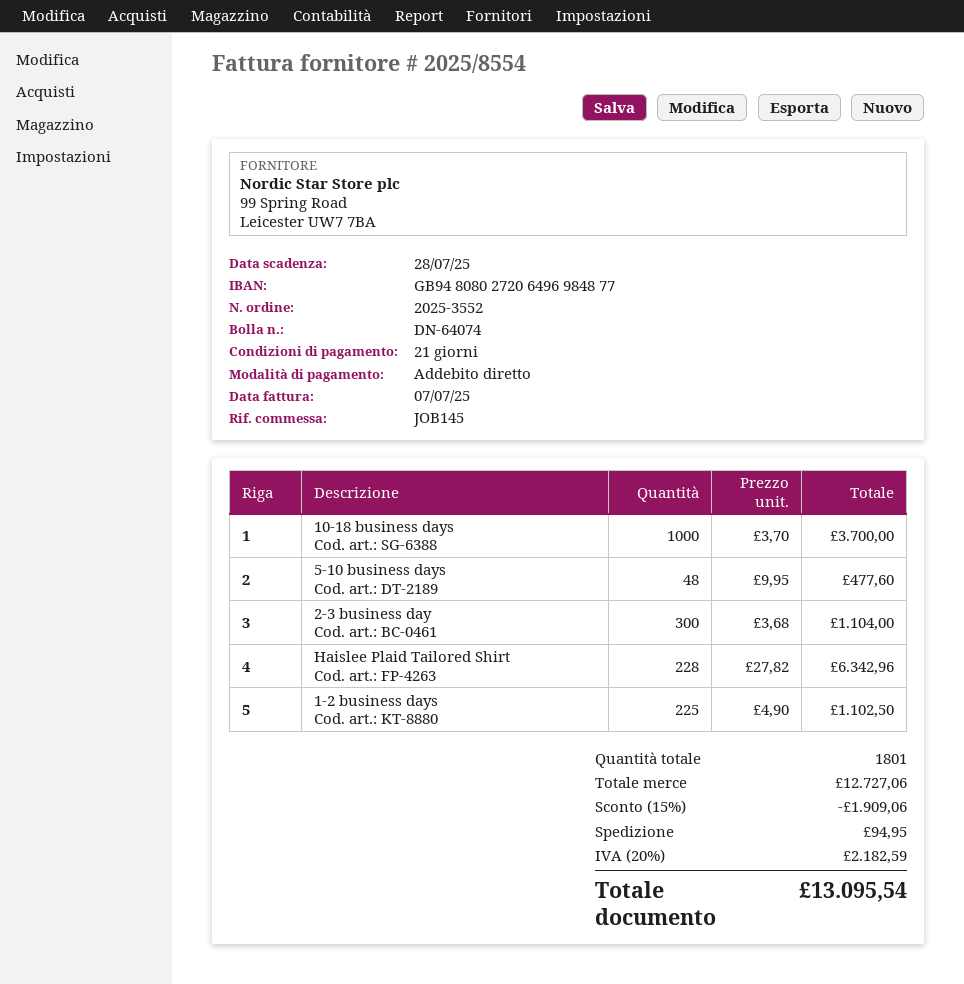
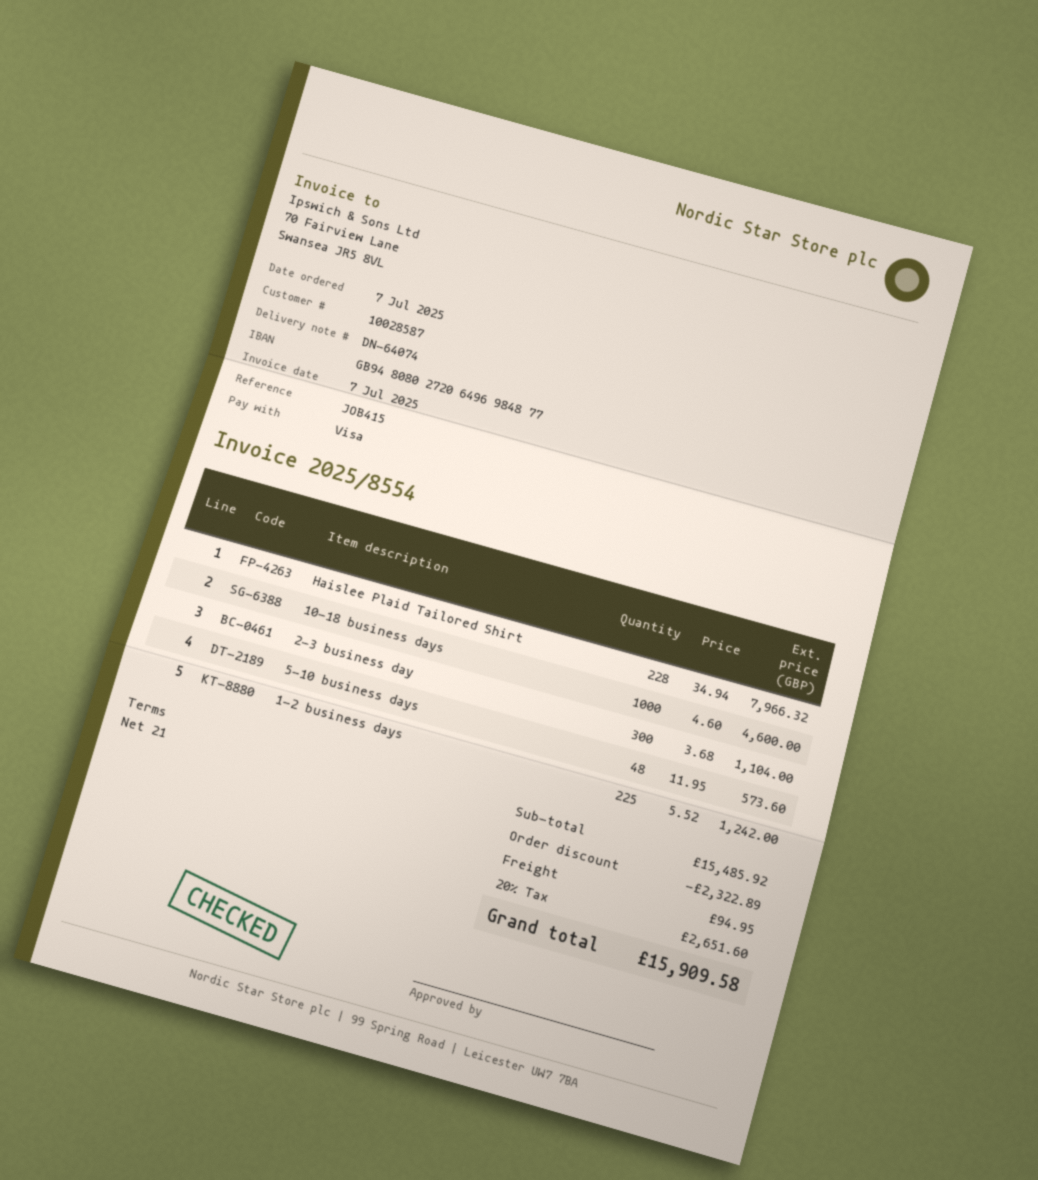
reference: JOB145 -> JOB415
payment method: direct debit -> Visa
10-18 business days: 1000 x 3.70 = 3700.00 -> 1000 x 4.60 = 4600.00
5-10 business days: 48 x 9.95 = 477.60 -> 48 x 11.95 = 573.60
Haislee Plaid Tailored Shirt: 228 x 27.82 = 6342.96 -> 228 x 34.94 = 7966.32
1-2 business days: 225 x 4.90 = 1102.50 -> 225 x 5.52 = 1242.00
subtotal: 12727.06 -> 15485.92
discount: 1909.06 -> 2322.89
tax: 20% = 2182.59 -> 20% = 2651.60
total: 13095.54 -> 15909.58

